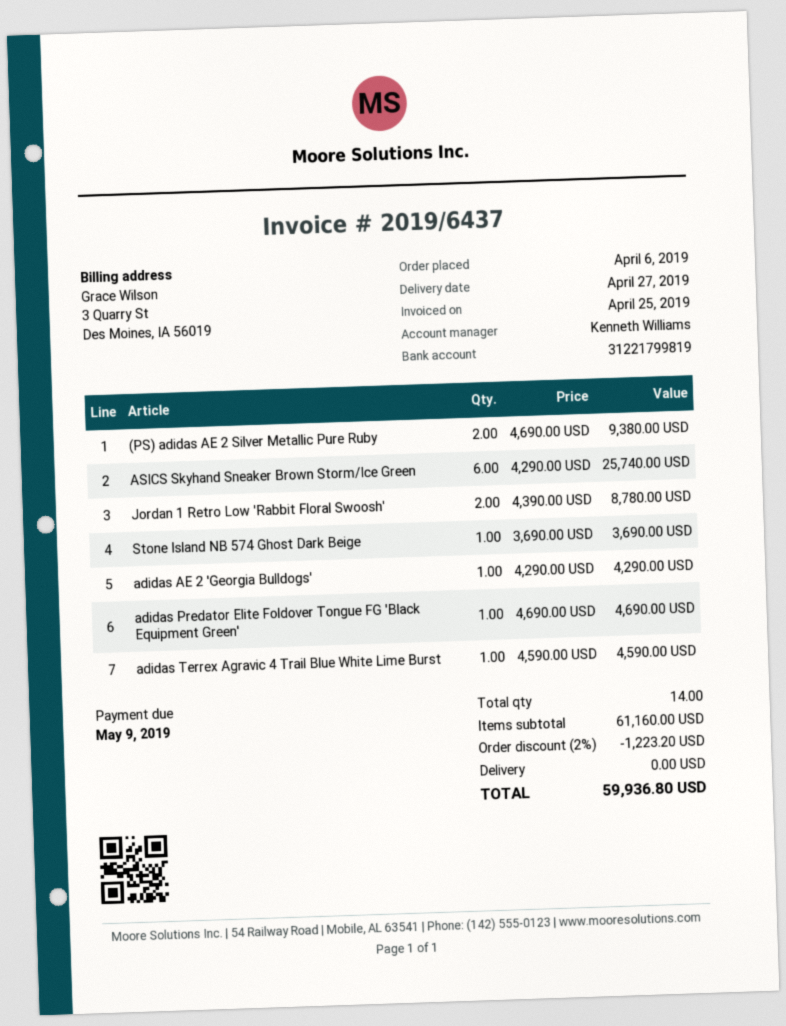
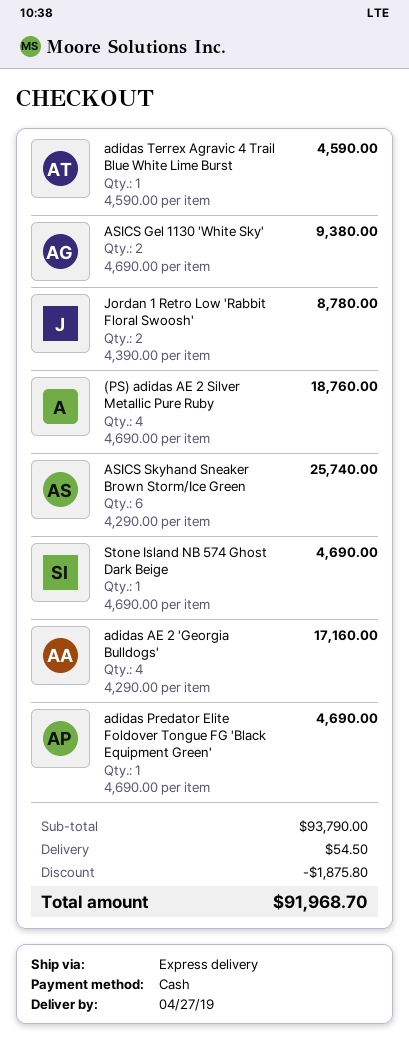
(PS) adidas AE 2 Silver Metallic Pure Ruby: 2 x 4690.00 = 9380.00 -> 4 x 4690.00 = 18760.00
Stone Island NB 574 Ghost Dark Beige: 1 x 3690.00 = 3690.00 -> 1 x 4690.00 = 4690.00
adidas AE 2 'Georgia Bulldogs': 1 x 4290.00 = 4290.00 -> 4 x 4290.00 = 17160.00
ASICS Gel 1130 'White Sky': none -> 2 x 4690.00 = 9380.00
subtotal: 61160.00 -> 93790.00
discount: 1223.20 -> 1875.80
shipping: 0.00 -> 54.50
total: 59936.80 -> 91968.70

